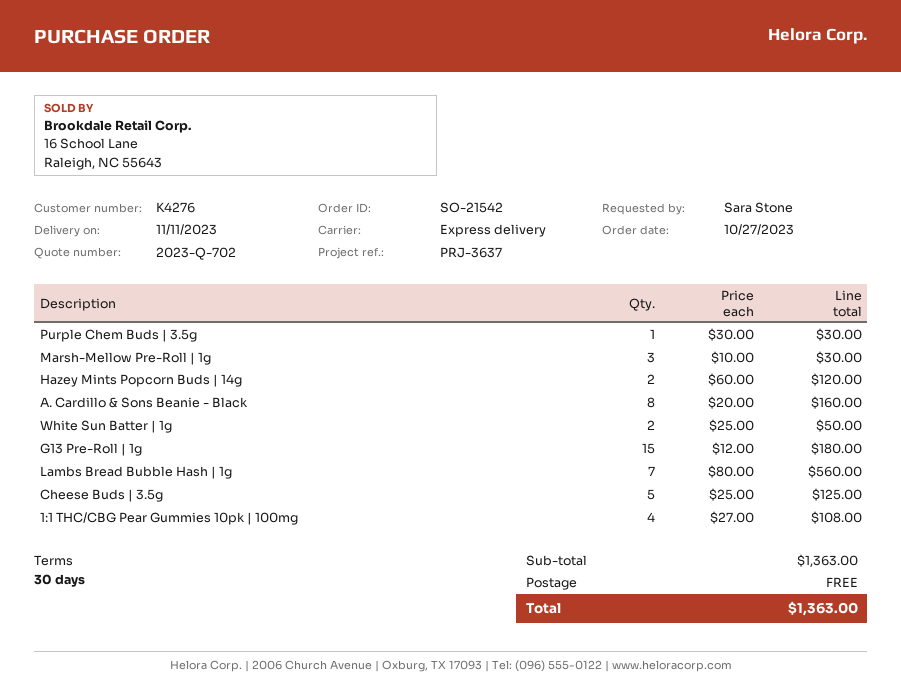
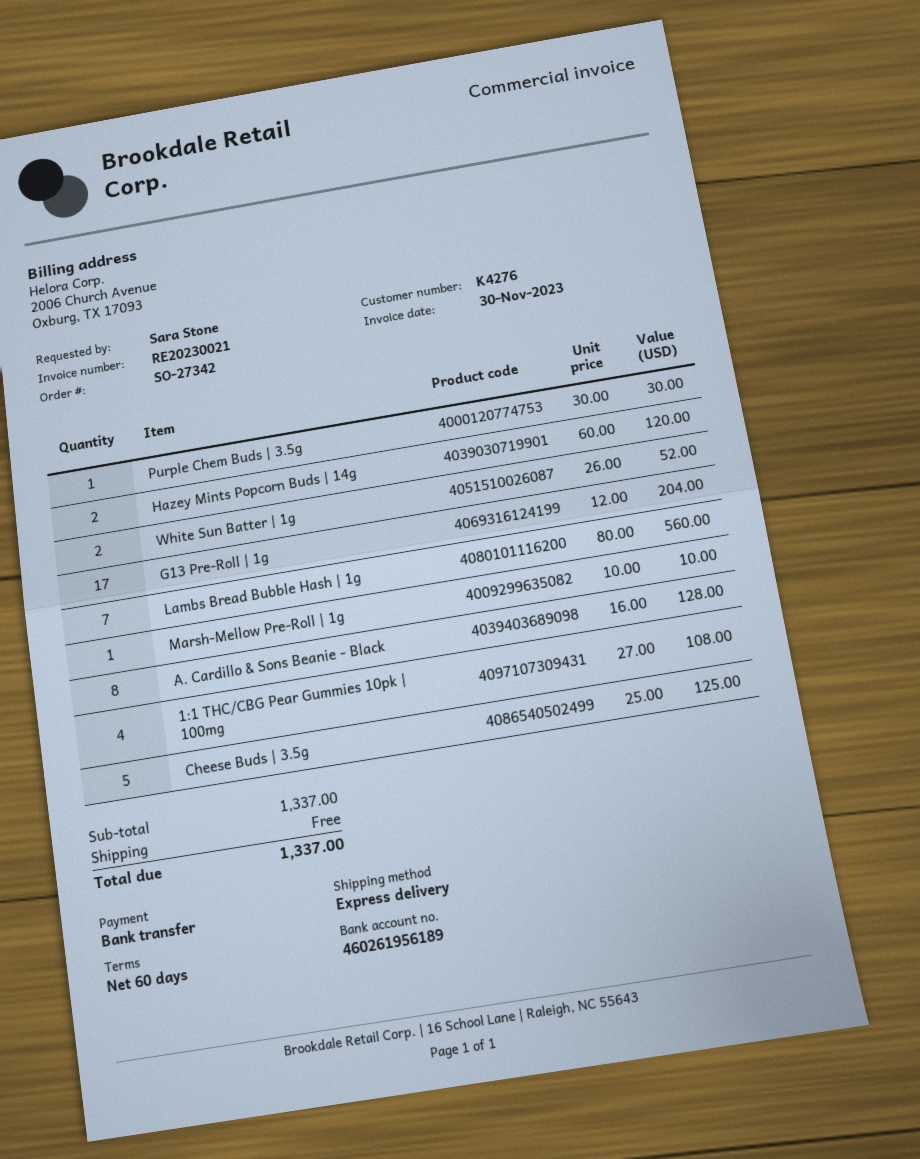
order number: SO-21542 -> SO-27342
payment terms: 30 days -> 60 days
Marsh-Mellow Pre-Roll | 1g: 3 x 10.00 = 30.00 -> 1 x 10.00 = 10.00
A. Cardillo & Sons Beanie - Black: 8 x 20.00 = 160.00 -> 8 x 16.00 = 128.00
White Sun Batter | 1g: 2 x 25.00 = 50.00 -> 2 x 26.00 = 52.00
G13 Pre-Roll | 1g: 15 x 12.00 = 180.00 -> 17 x 12.00 = 204.00
subtotal: 1363.00 -> 1337.00
total: 1363.00 -> 1337.00

